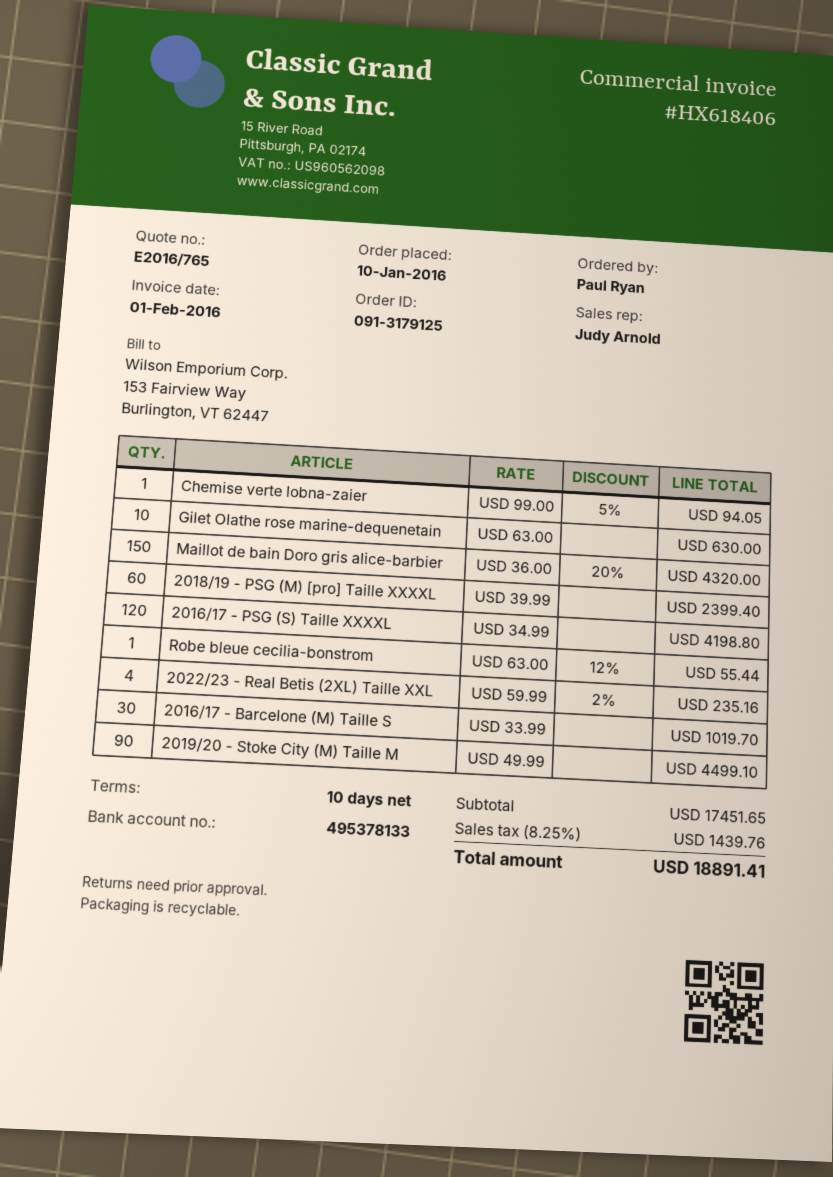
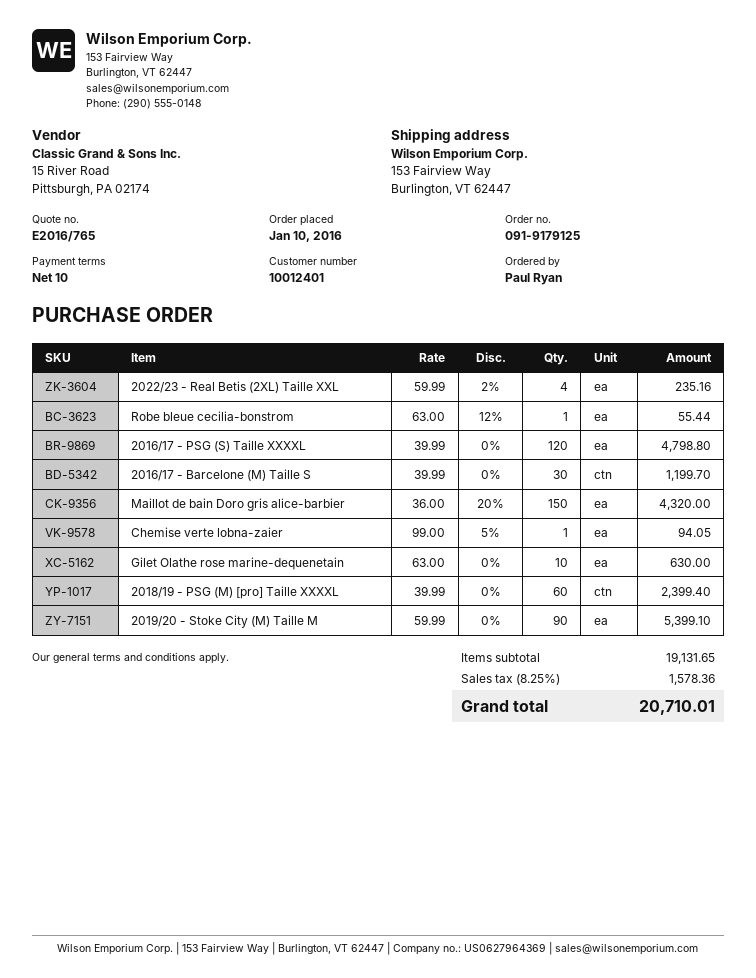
order number: 091-3179125 -> 091-9179125
2016/17 - PSG (S) Taille XXXXL: 120 x 34.99 = 4198.80 -> 120 x 39.99 = 4798.80
2016/17 - Barcelone (M) Taille S: 30 x 33.99 = 1019.70 -> 30 x 39.99 = 1199.70
2019/20 - Stoke City (M) Taille M: 90 x 49.99 = 4499.10 -> 90 x 59.99 = 5399.10
subtotal: 17451.65 -> 19131.65
tax: 8.25% = 1439.76 -> 8.25% = 1578.36
total: 18891.41 -> 20710.01

